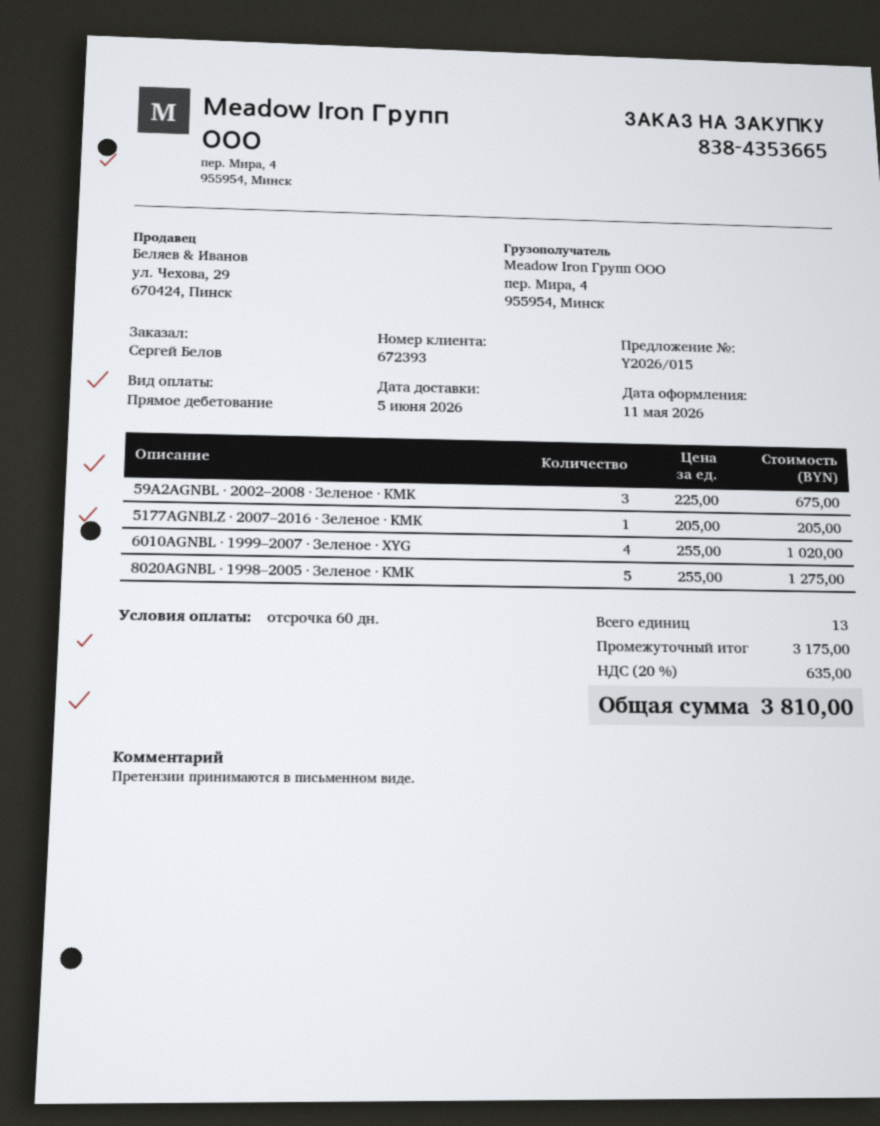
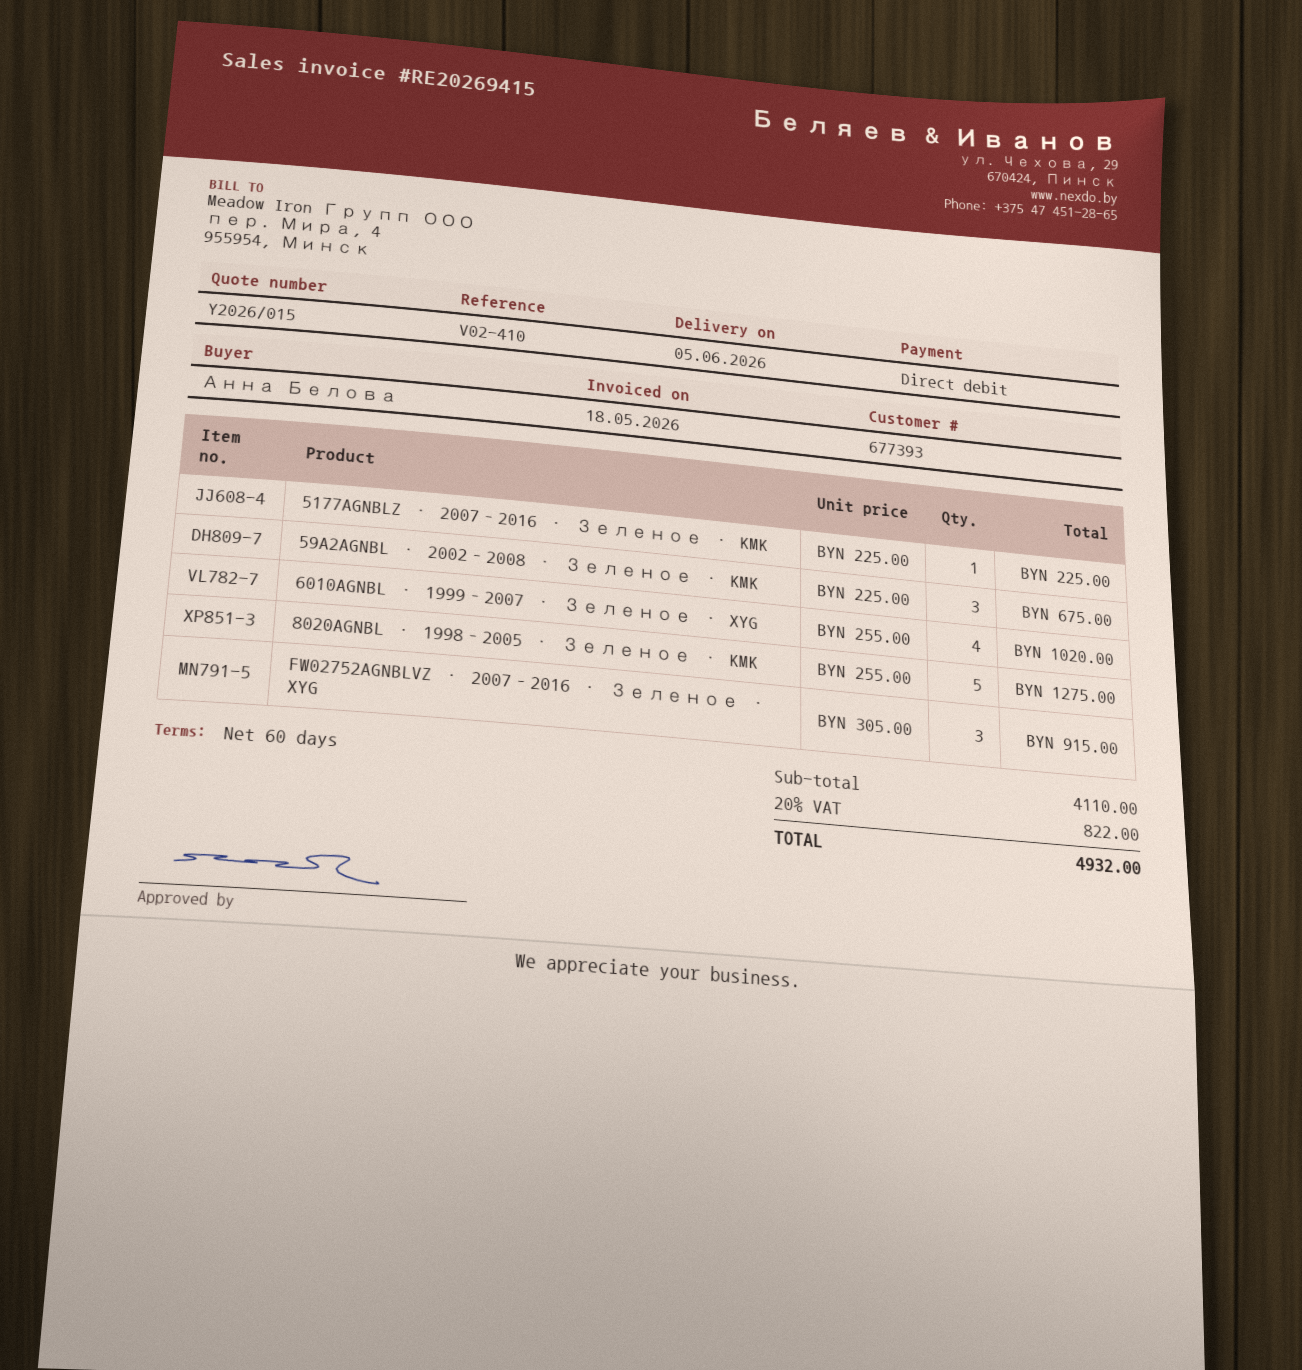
customer number: 672393 -> 677393
ordered by: Сергей Белов -> Анна Белова
5177AGNBLZ · 2007–2016 · Зеленое · KMK: 1 x 205.00 = 205.00 -> 1 x 225.00 = 225.00
FW02752AGNBLVZ · 2007–2016 · Зеленое · XYG: none -> 3 x 305.00 = 915.00
subtotal: 3175.00 -> 4110.00
tax: 20% = 635.00 -> 20% = 822.00
total: 3810.00 -> 4932.00

